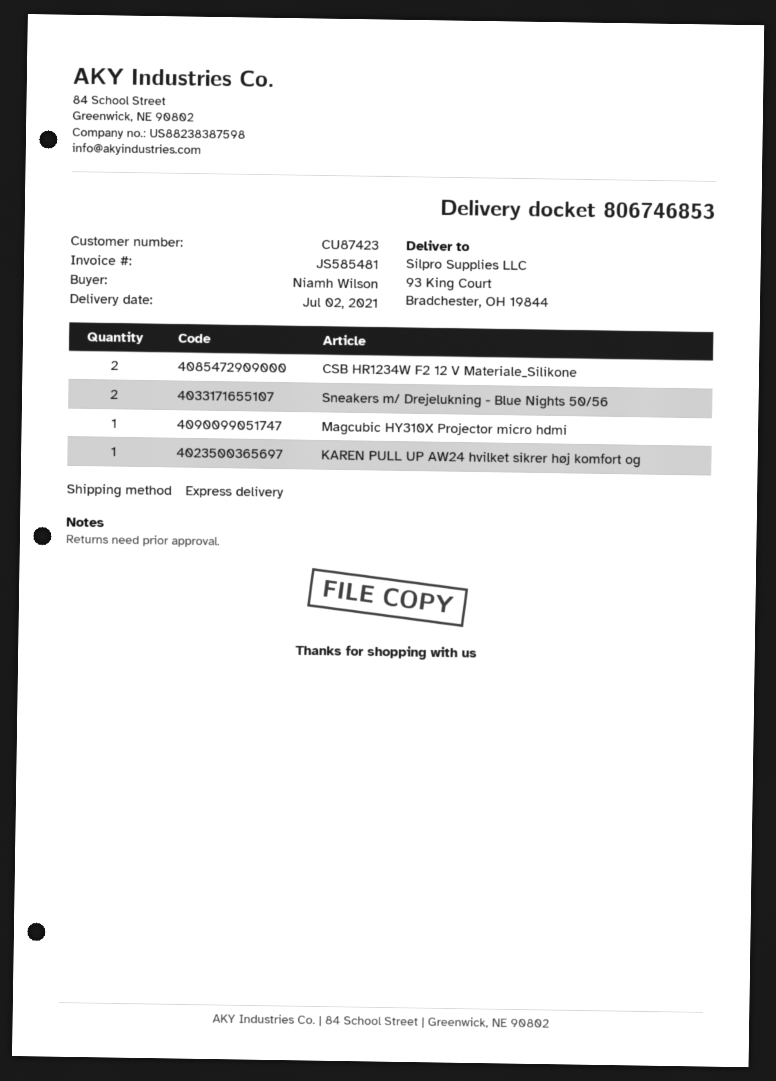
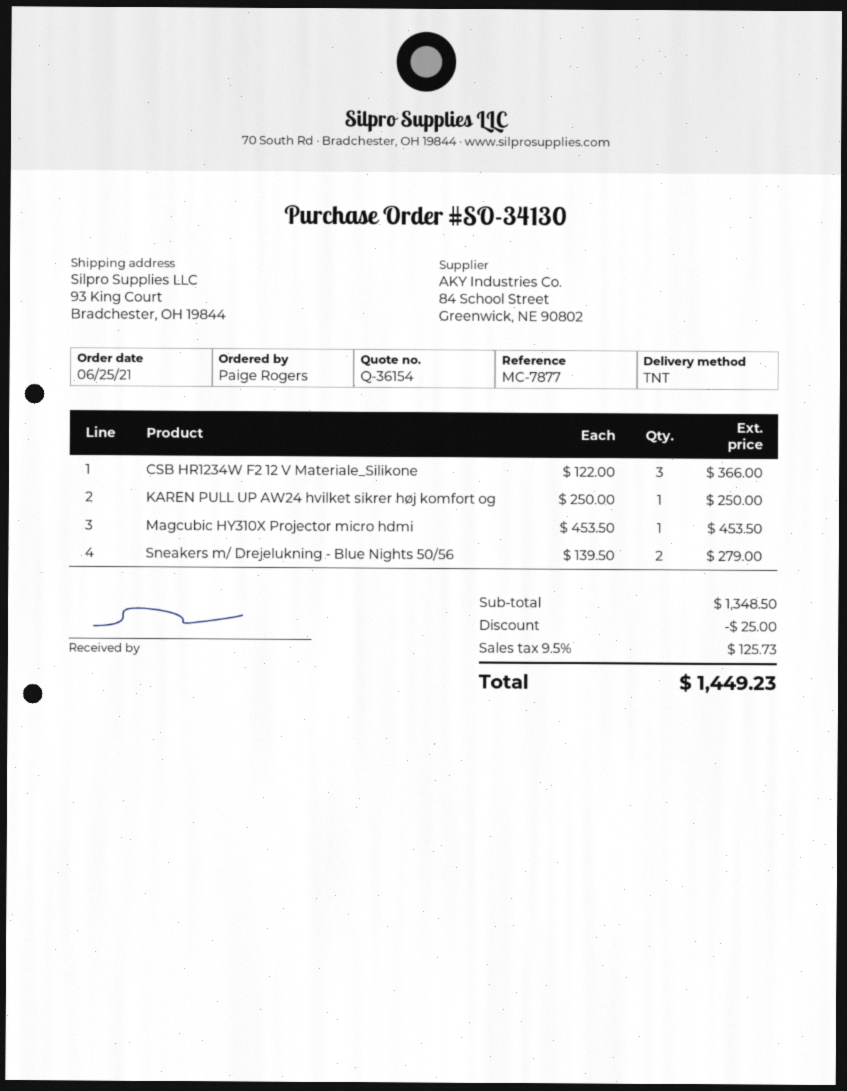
ordered by: Niamh Wilson -> Paige Rogers
shipping method: express -> TNT
CSB HR1234W F2 12 V Materiale_Silikone: 2 -> 3

